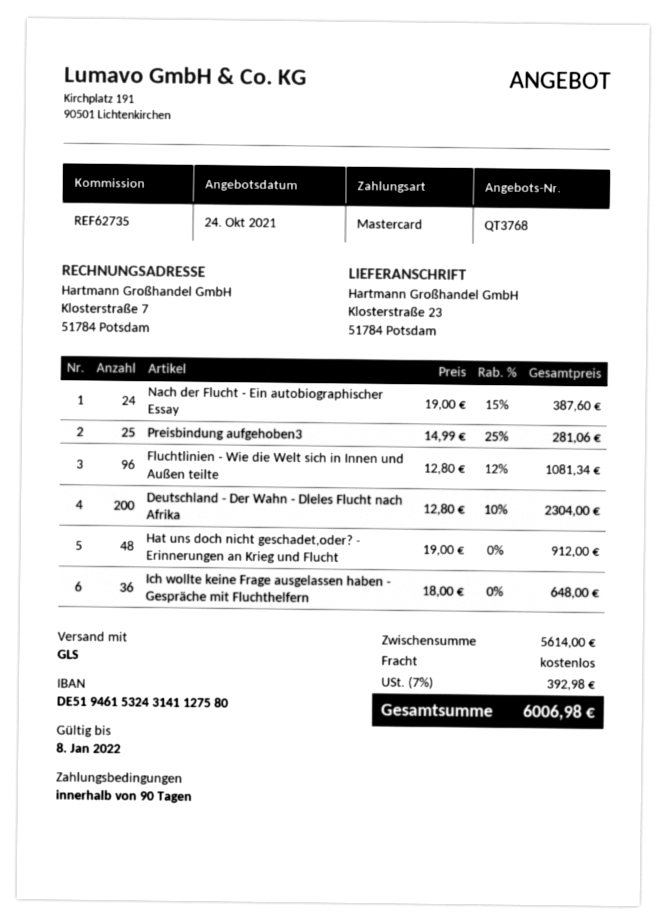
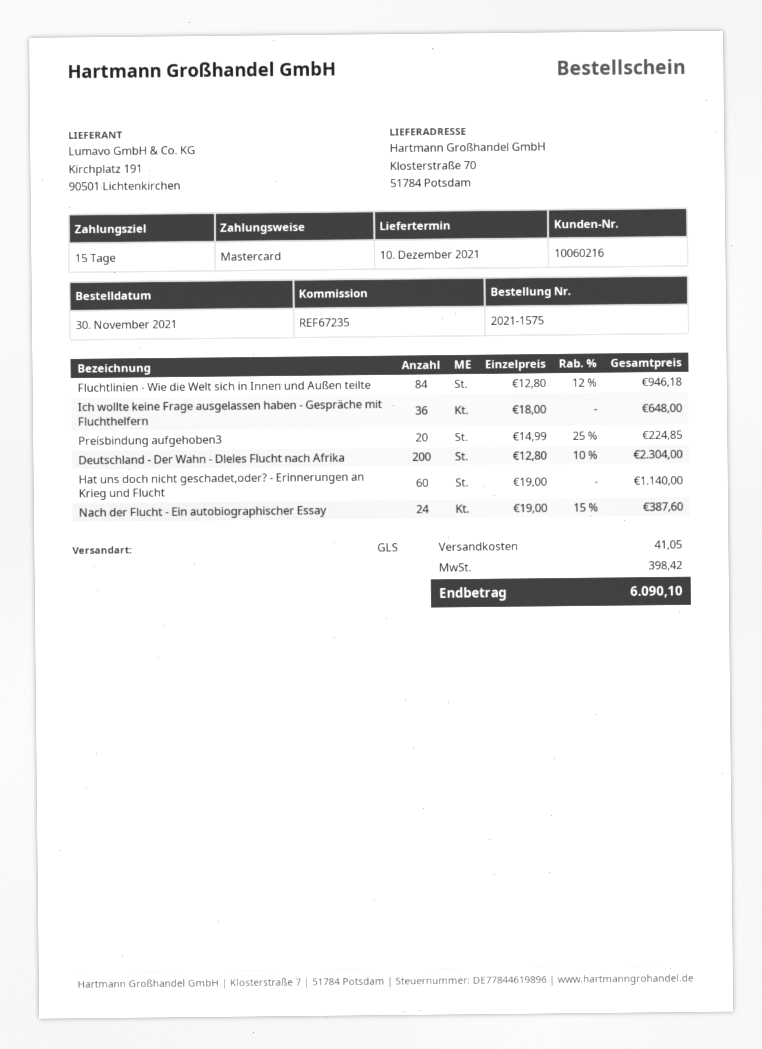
payment terms: 90 days -> 15 days
reference: REF62735 -> REF67235
ship to: Klosterstraße 23, 51784 Potsdam -> Klosterstraße 70, 51784 Potsdam
Preisbindung aufgehoben3: 25 x 14.99 - 25% = 281.06 -> 20 x 14.99 - 25% = 224.85
Fluchtlinien - Wie die Welt sich in Innen und Außen teilte: 96 x 12.80 - 12% = 1081.34 -> 84 x 12.80 - 12% = 946.18
Hat uns doch nicht geschadet,oder? - Erinnerungen an Krieg und Flucht: 48 x 19.00 = 912.00 -> 60 x 19.00 = 1140.00
shipping: 0.00 -> 41.05
tax: 392.98 -> 398.42
total: 6006.98 -> 6090.10

